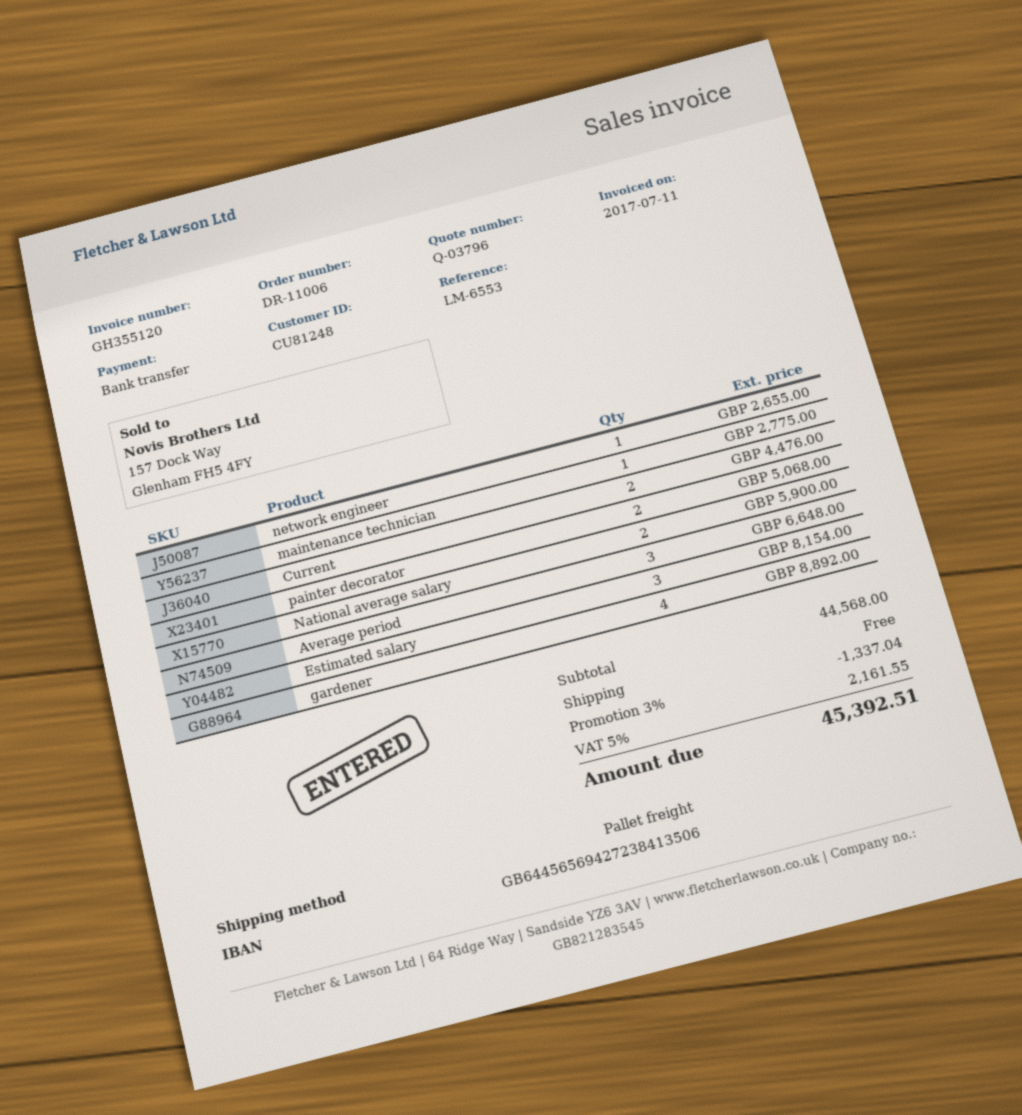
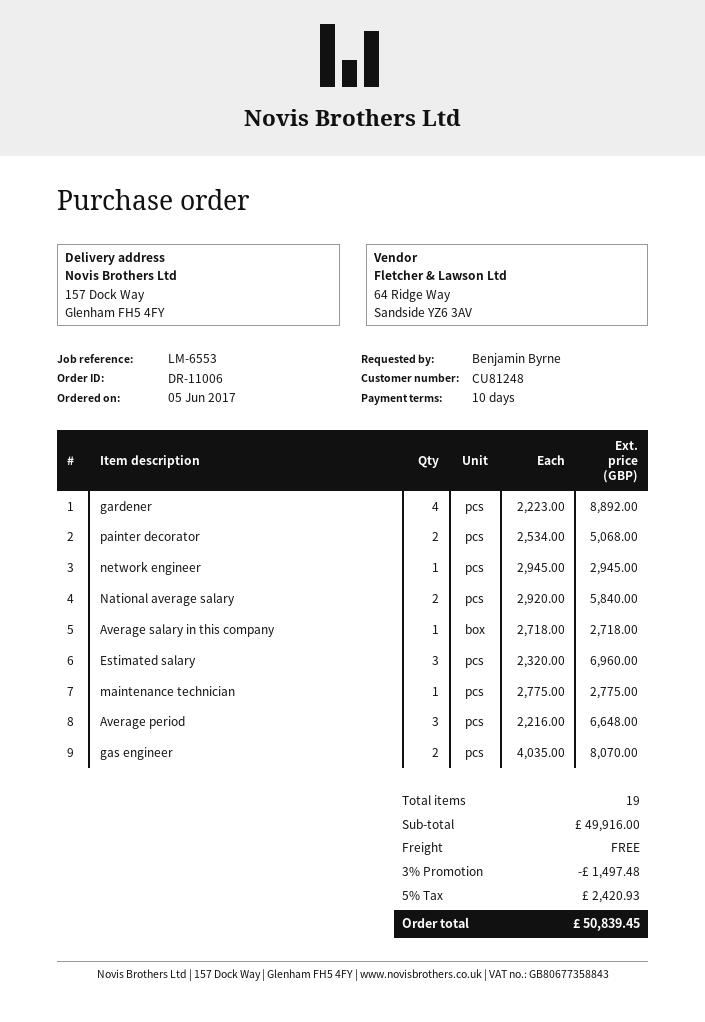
network engineer: 1 for 2655.00 -> 1 for 2945.00
Current: 2 for 4476.00 -> none
National average salary: 2 for 5900.00 -> 2 for 5840.00
Estimated salary: 3 for 8154.00 -> 3 for 6960.00
Average salary in this company: none -> 1 for 2718.00
gas engineer: none -> 2 for 8070.00
subtotal: 44568.00 -> 49916.00
discount: 3% = 1337.04 -> 3% = 1497.48
tax: 5% = 2161.55 -> 5% = 2420.93
total: 45392.51 -> 50839.45

